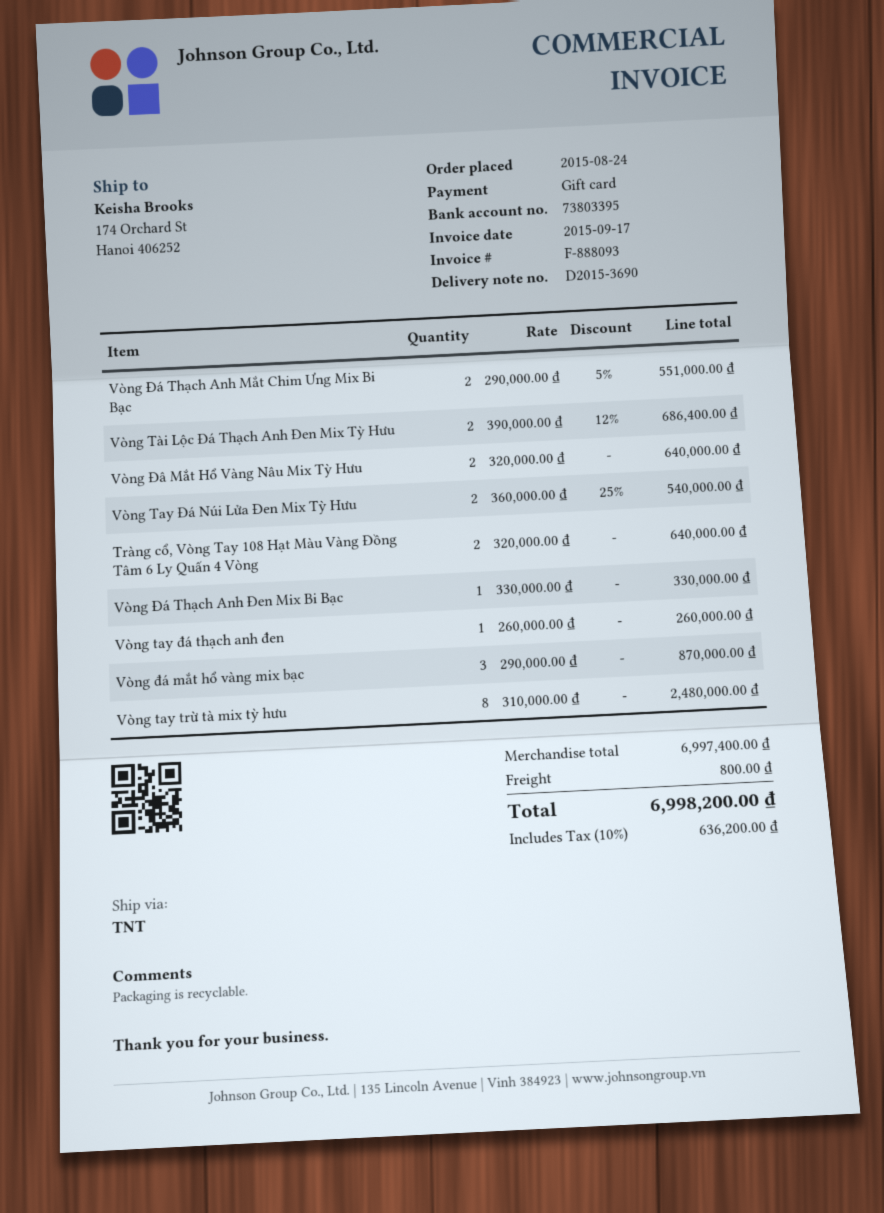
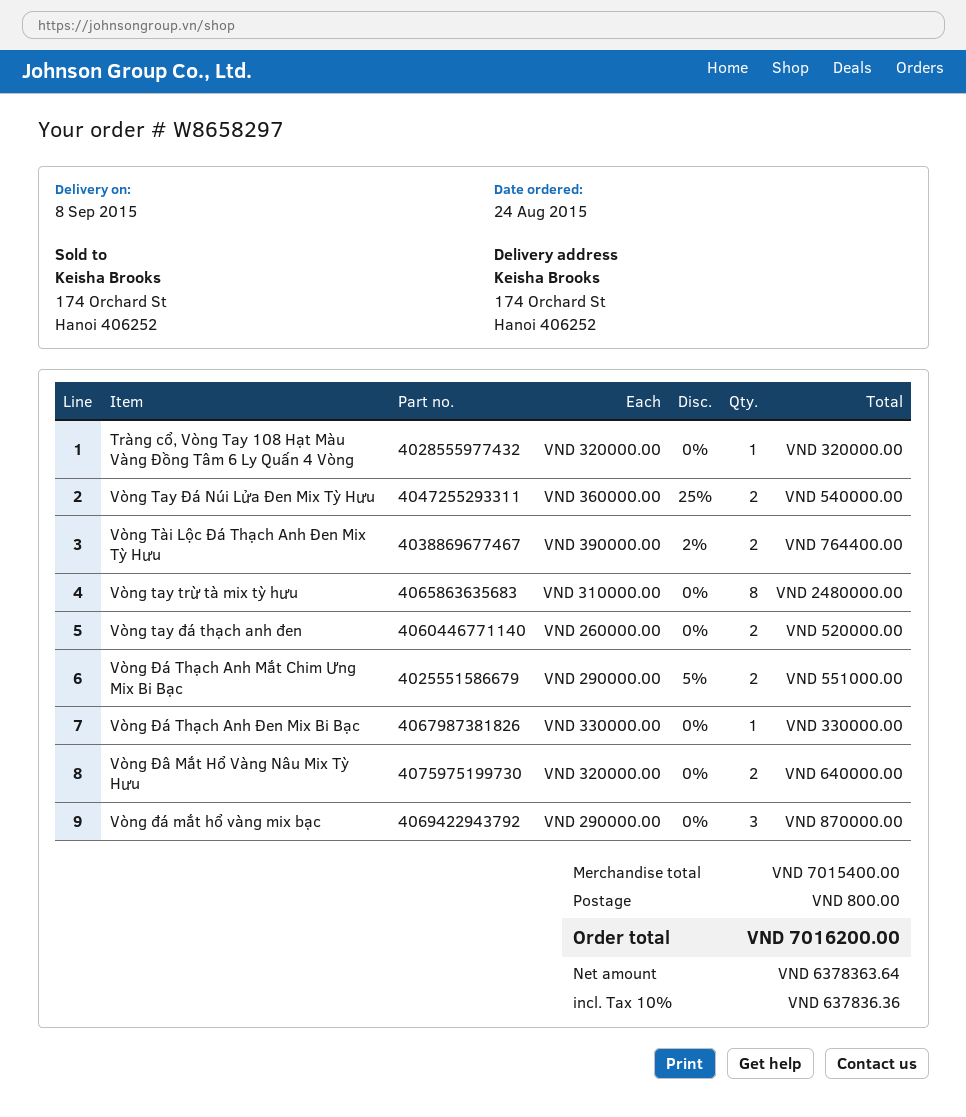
Vòng Tài Lộc Đá Thạch Anh Đen Mix Tỳ Hưu: 2 x 390000.00 - 12% = 686400.00 -> 2 x 390000.00 - 2% = 764400.00
Tràng cổ, Vòng Tay 108 Hạt Màu Vàng Đồng Tâm 6 Ly Quấn 4 Vòng: 2 x 320000.00 = 640000.00 -> 1 x 320000.00 = 320000.00
Vòng tay đá thạch anh đen: 1 x 260000.00 = 260000.00 -> 2 x 260000.00 = 520000.00
subtotal: 6997400.00 -> 7015400.00
tax: 10% = 636200.00 -> 10% = 637836.36
total: 6998200.00 -> 7016200.00

